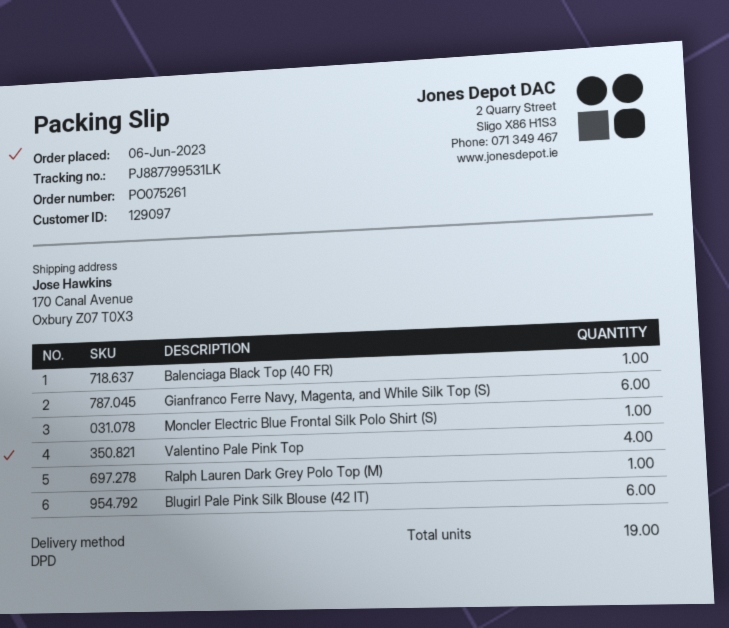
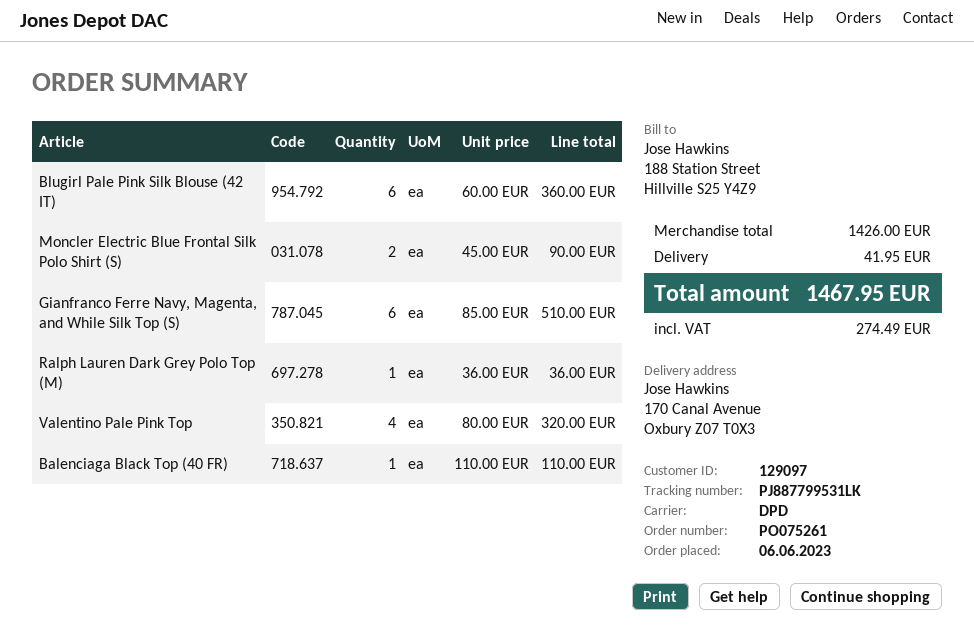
Moncler Electric Blue Frontal Silk Polo Shirt (S): 1 -> 2

